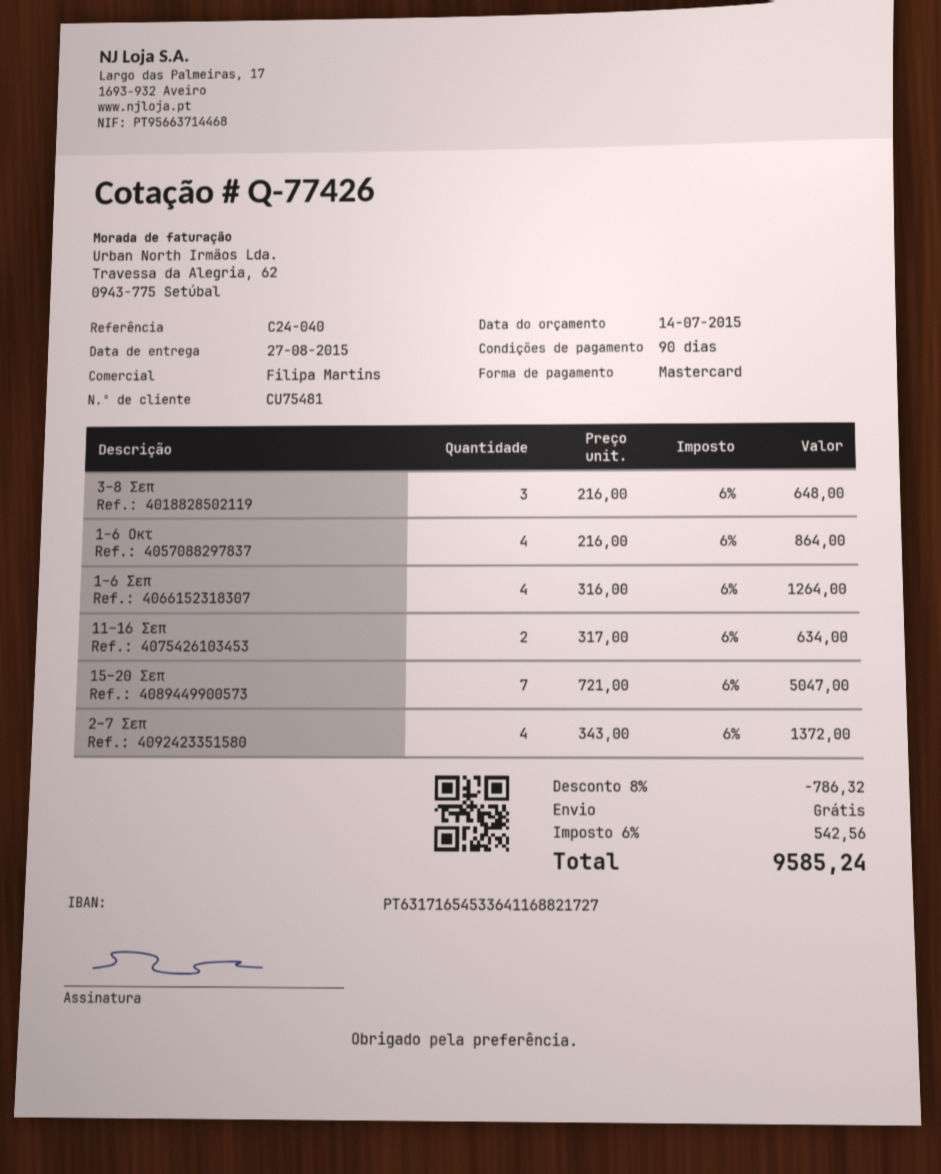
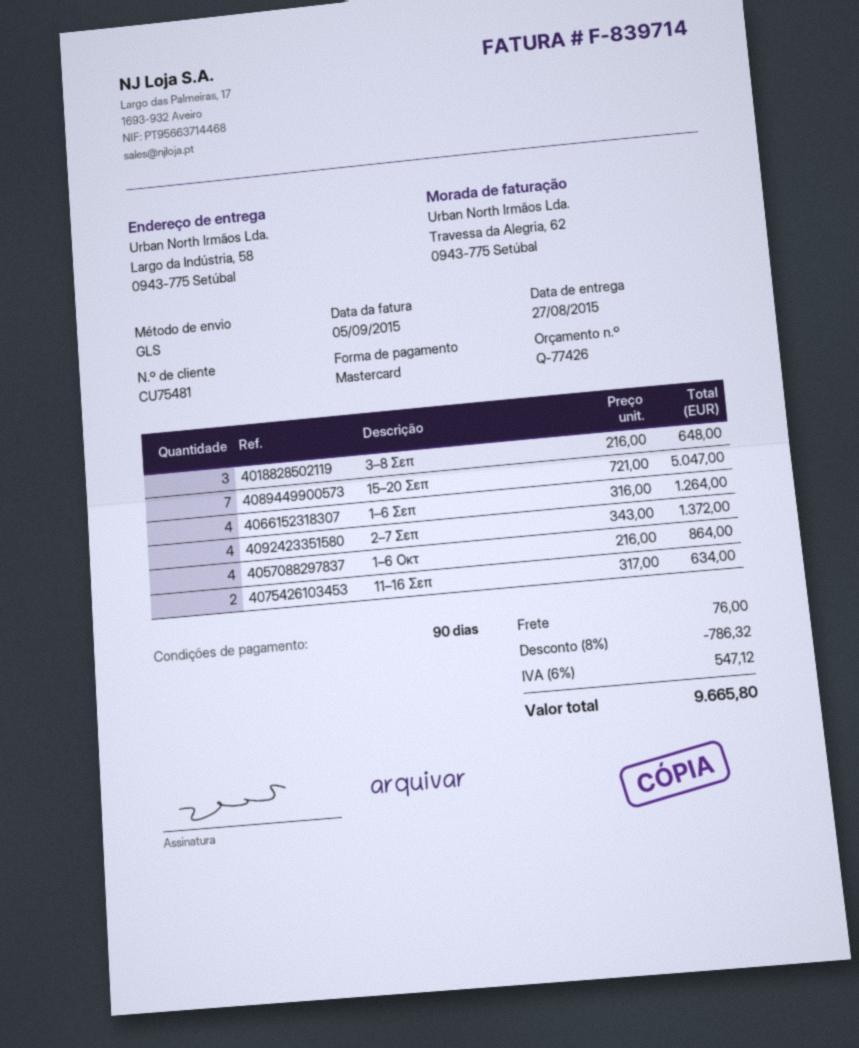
shipping: 0.00 -> 76.00
tax: 6% = 542.56 -> 6% = 547.12
total: 9585.24 -> 9665.80

